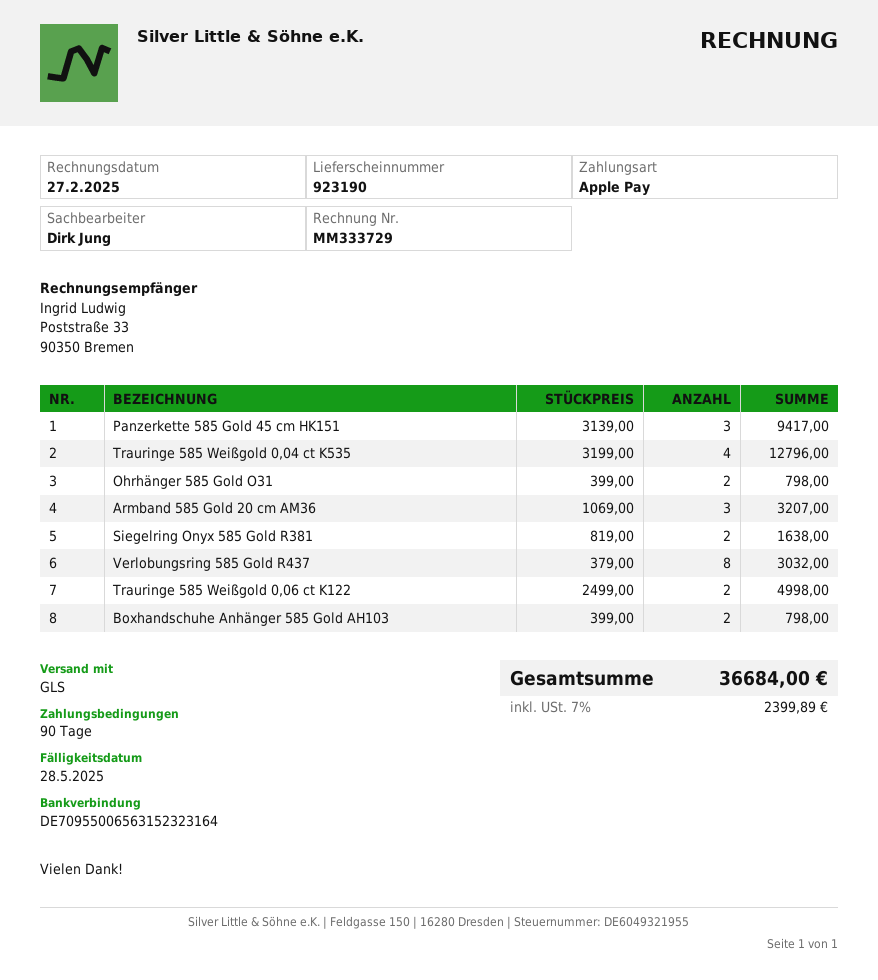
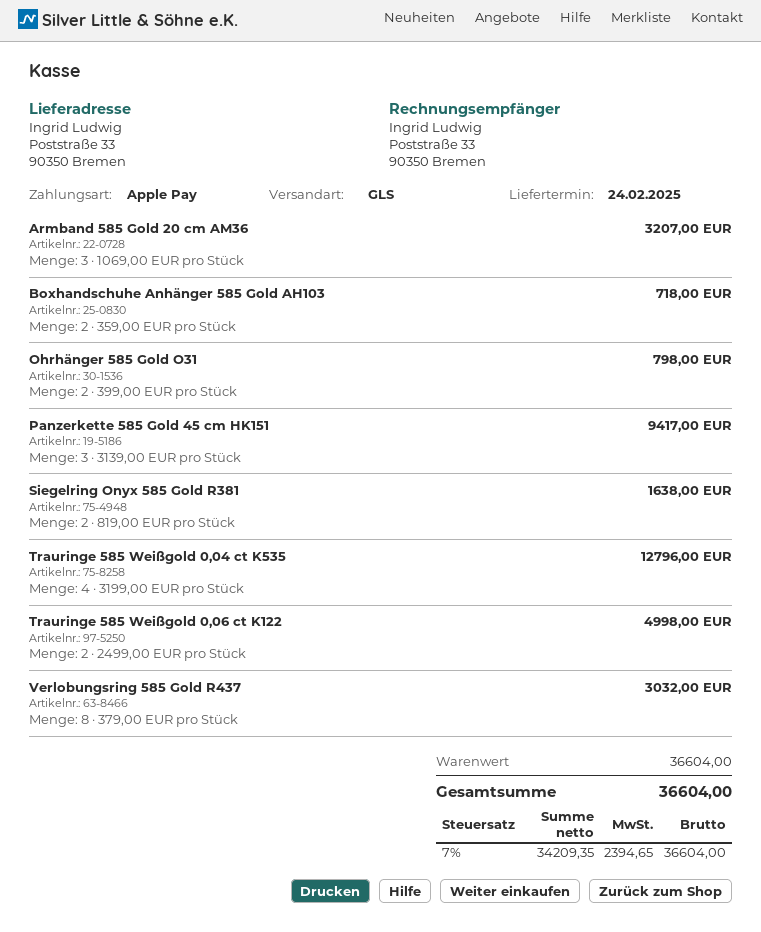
Boxhandschuhe Anhänger 585 Gold AH103: 2 x 399.00 = 798.00 -> 2 x 359.00 = 718.00
tax: 7% = 2399.89 -> 7% = 2394.65
total: 36684.00 -> 36604.00

